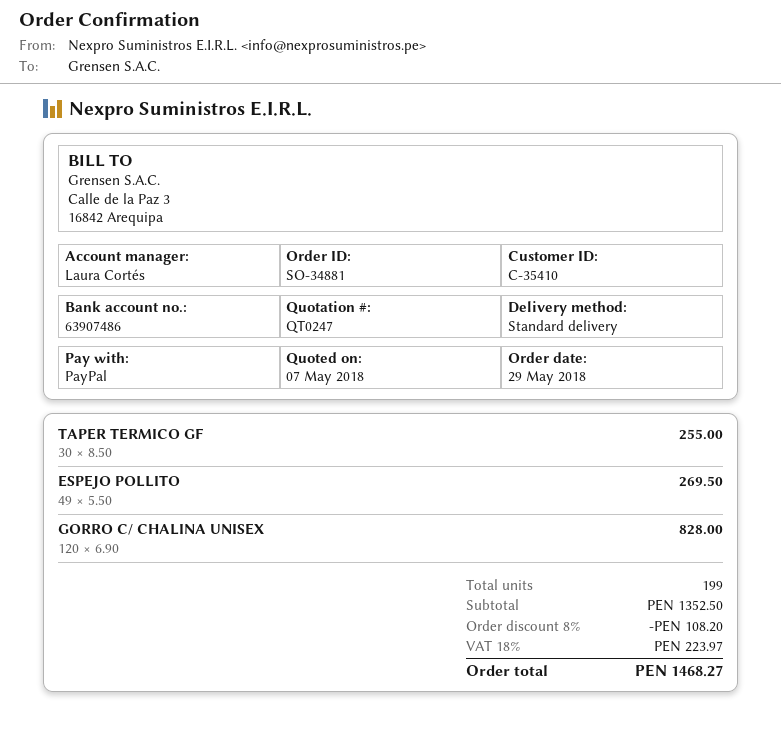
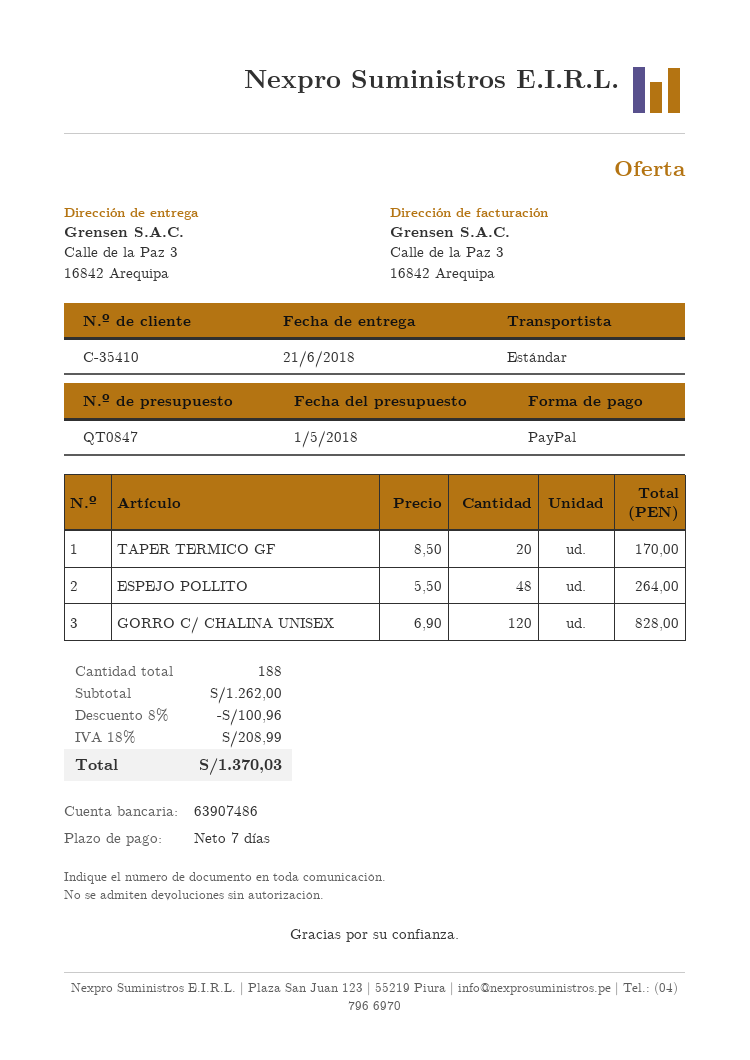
quote number: QT0247 -> QT0847
quote date: 2018-05-07 -> 2018-05-01
TAPER TERMICO GF: 30 x 8.50 = 255.00 -> 20 x 8.50 = 170.00
ESPEJO POLLITO: 49 x 5.50 = 269.50 -> 48 x 5.50 = 264.00
total quantity: 199 -> 188
subtotal: 1352.50 -> 1262.00
discount: 8% = 108.20 -> 8% = 100.96
tax: 18% = 223.97 -> 18% = 208.99
total: 1468.27 -> 1370.03

